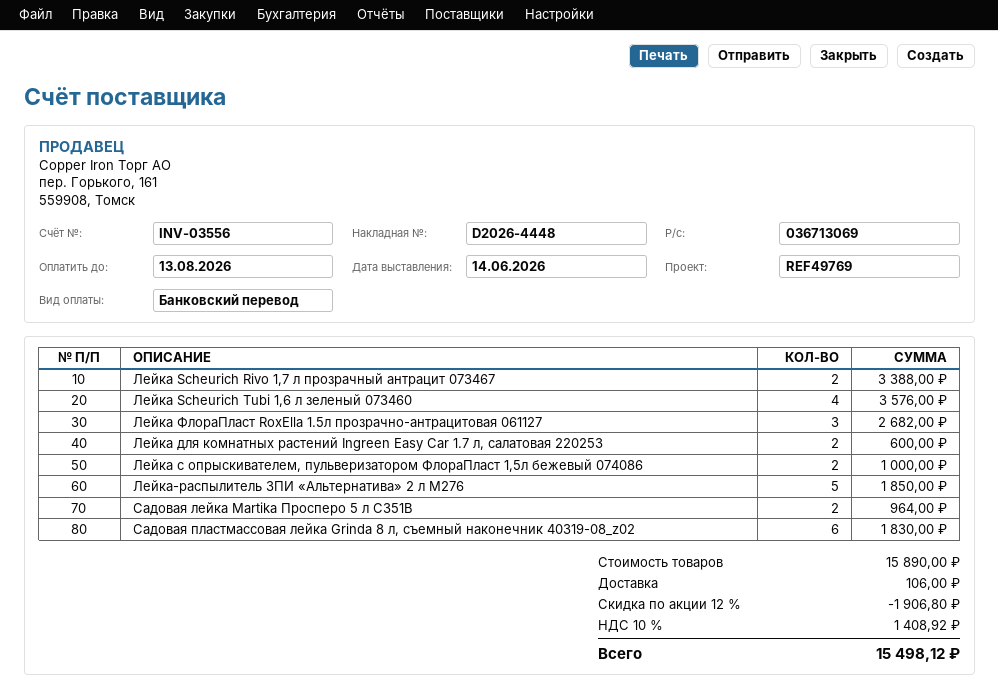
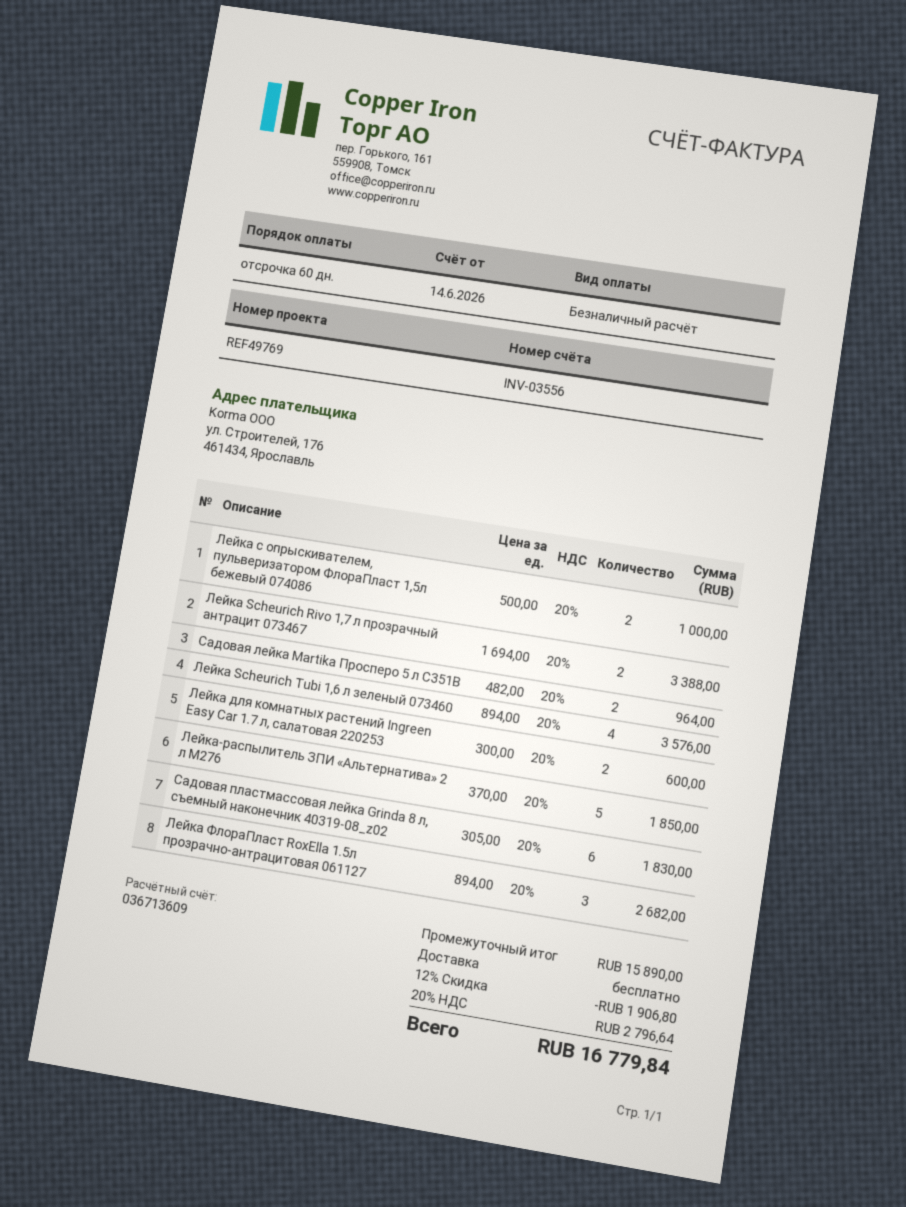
bank account: 036713069 -> 036713609
shipping: 106.00 -> 0.00
tax: 10% = 1408.92 -> 20% = 2796.64
total: 15498.12 -> 16779.84

